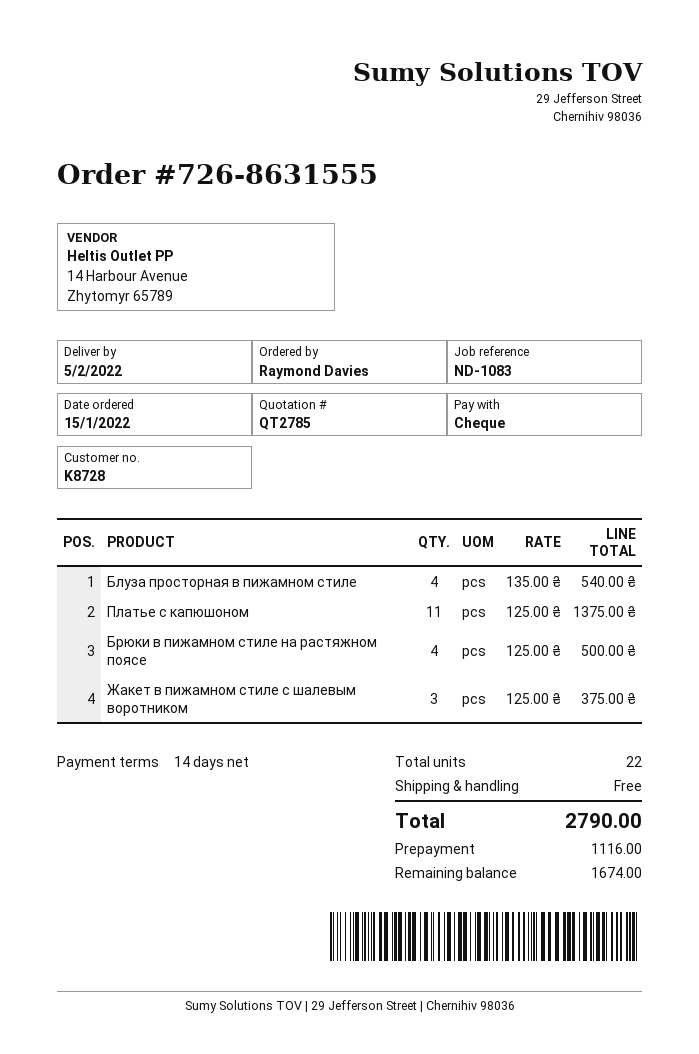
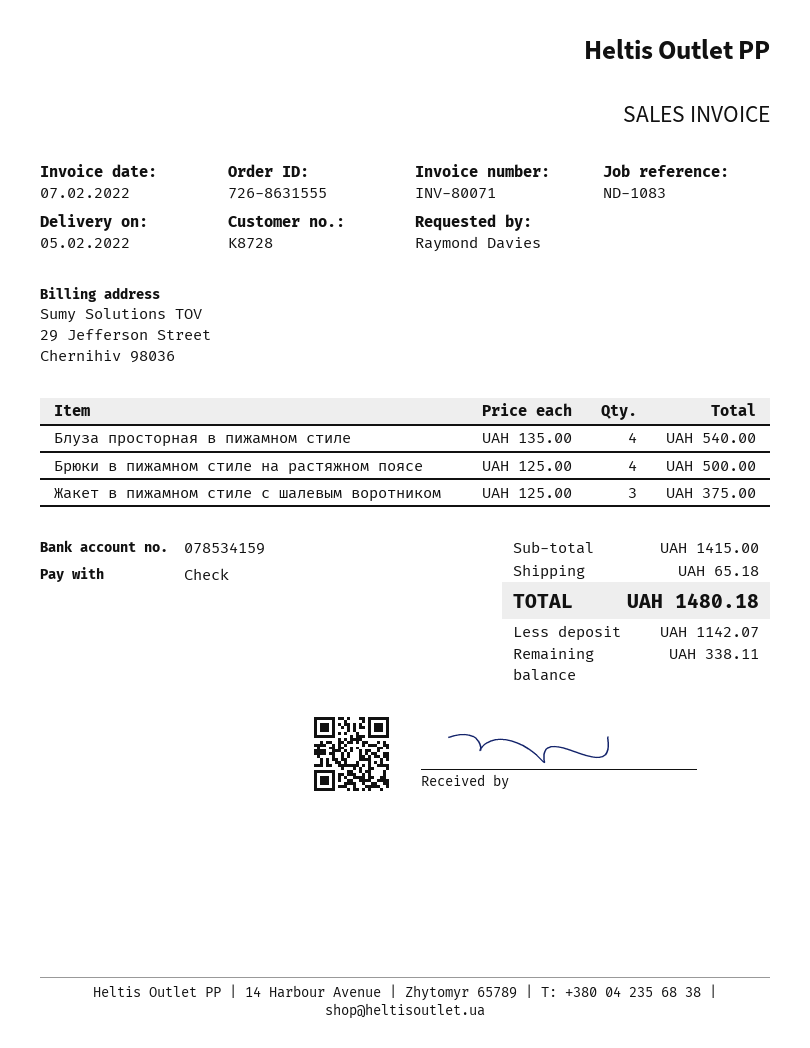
Платье с капюшоном: 11 x 125.00 = 1375.00 -> none
shipping: 0.00 -> 65.18
total: 2790.00 -> 1480.18
deposit: 1116.00 -> 1142.07
balance: 1674.00 -> 338.11

